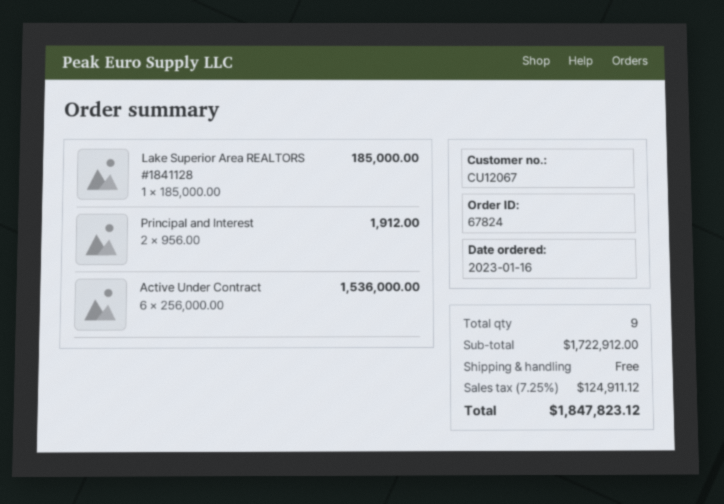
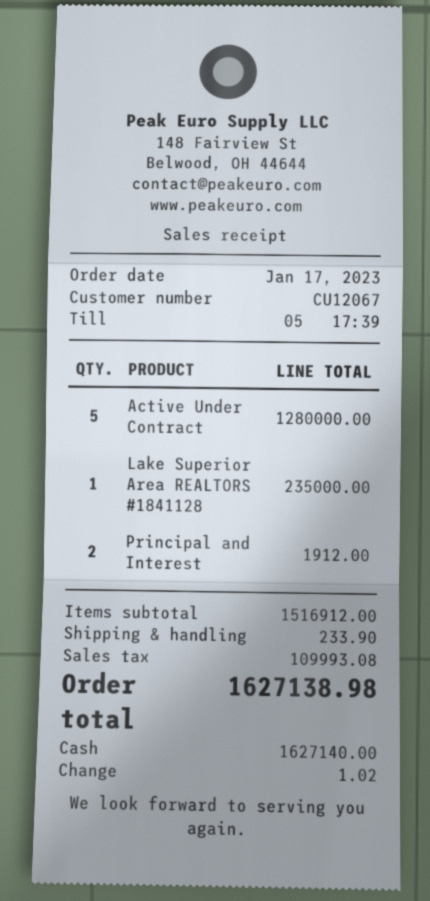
order date: 2023-01-16 -> 2023-01-17
Lake Superior Area REALTORS #1841128: 1 for 185000.00 -> 1 for 235000.00
Active Under Contract: 6 for 1536000.00 -> 5 for 1280000.00
subtotal: 1722912.00 -> 1516912.00
shipping: 0.00 -> 233.90
tax: 124911.12 -> 109993.08
total: 1847823.12 -> 1627138.98

